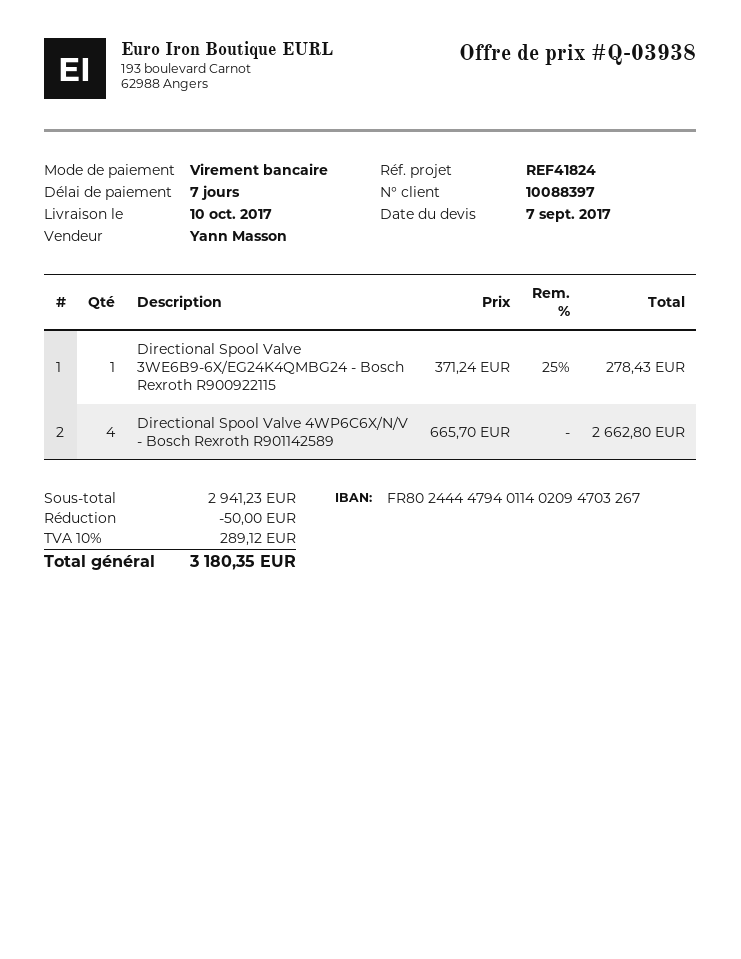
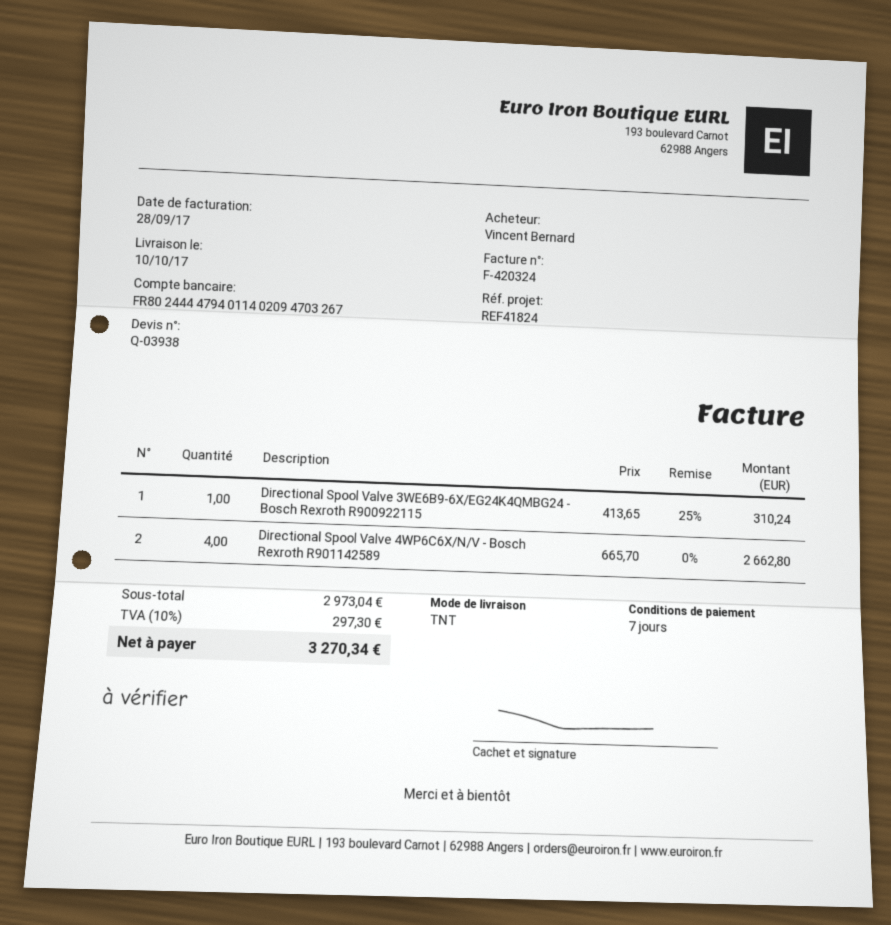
Directional Spool Valve 3WE6B9-6X/EG24K4QMBG24 - Bosch Rexroth R900922115: 1 x 371.24 - 25% = 278.43 -> 1 x 413.65 - 25% = 310.24
subtotal: 2941.23 -> 2973.04
discount: 50.00 -> none
tax: 10% = 289.12 -> 10% = 297.30
total: 3180.35 -> 3270.34

